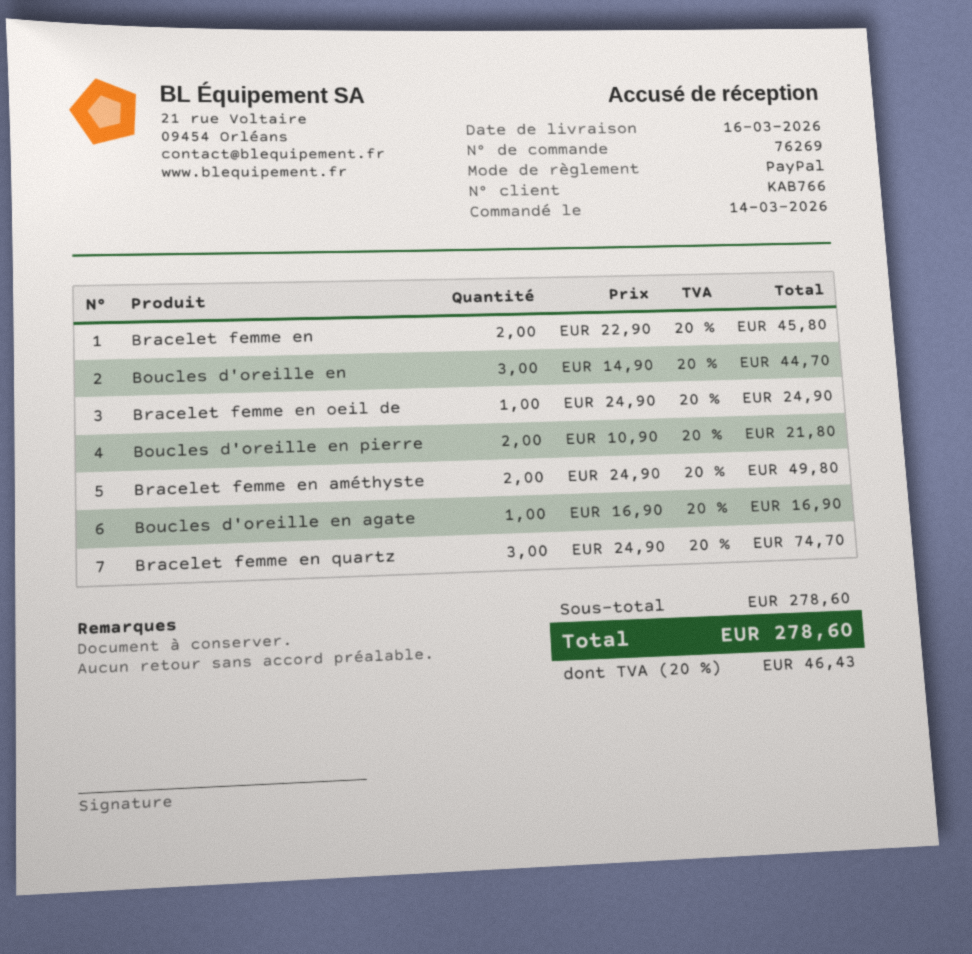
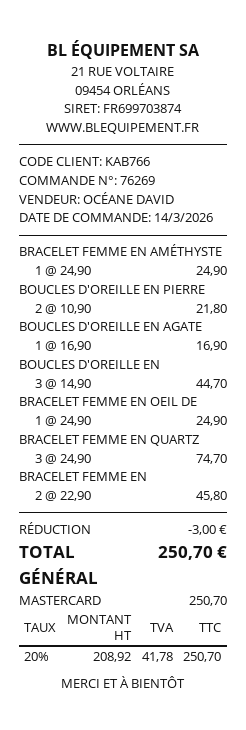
payment method: PayPal -> Mastercard
Bracelet femme en améthyste: 2 x 24.90 = 49.80 -> 1 x 24.90 = 24.90
discount: none -> 3.00
tax: 20% = 46.43 -> 20% = 41.78
total: 278.60 -> 250.70

